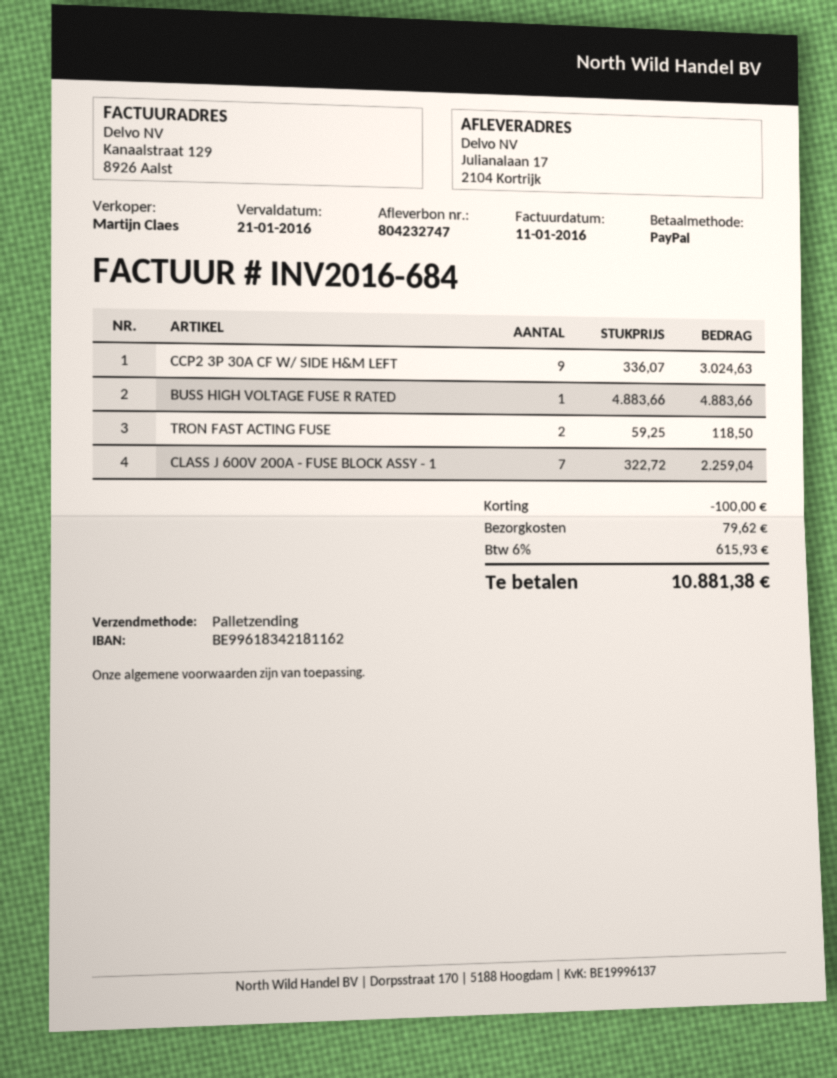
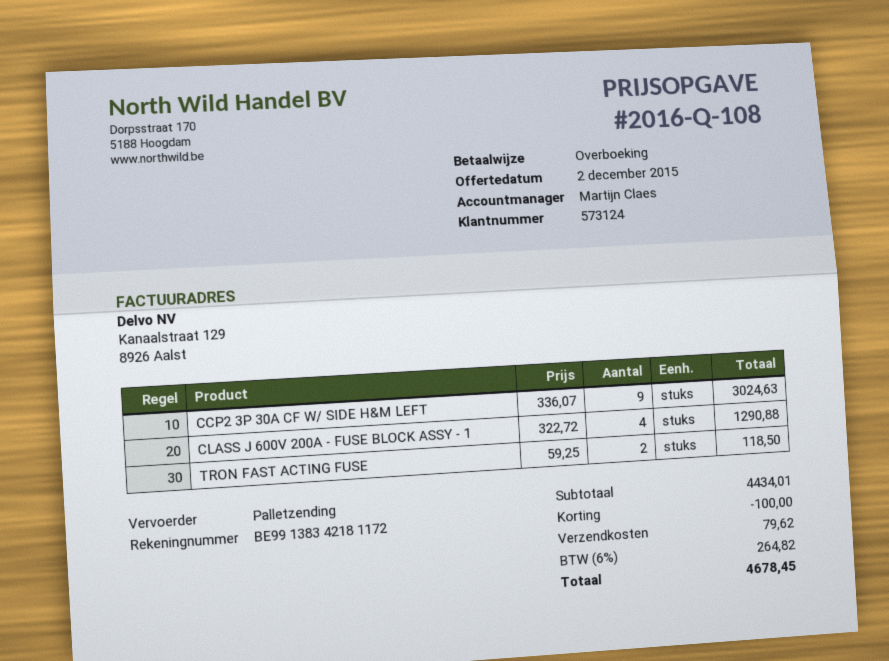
payment method: PayPal -> bank transfer
bank account: BE99618342181162 -> BE99138342181172
BUSS HIGH VOLTAGE FUSE R RATED: 1 x 4883.66 = 4883.66 -> none
CLASS J 600V 200A - FUSE BLOCK ASSY - 1: 7 x 322.72 = 2259.04 -> 4 x 322.72 = 1290.88
tax: 6% = 615.93 -> 6% = 264.82
total: 10881.38 -> 4678.45

